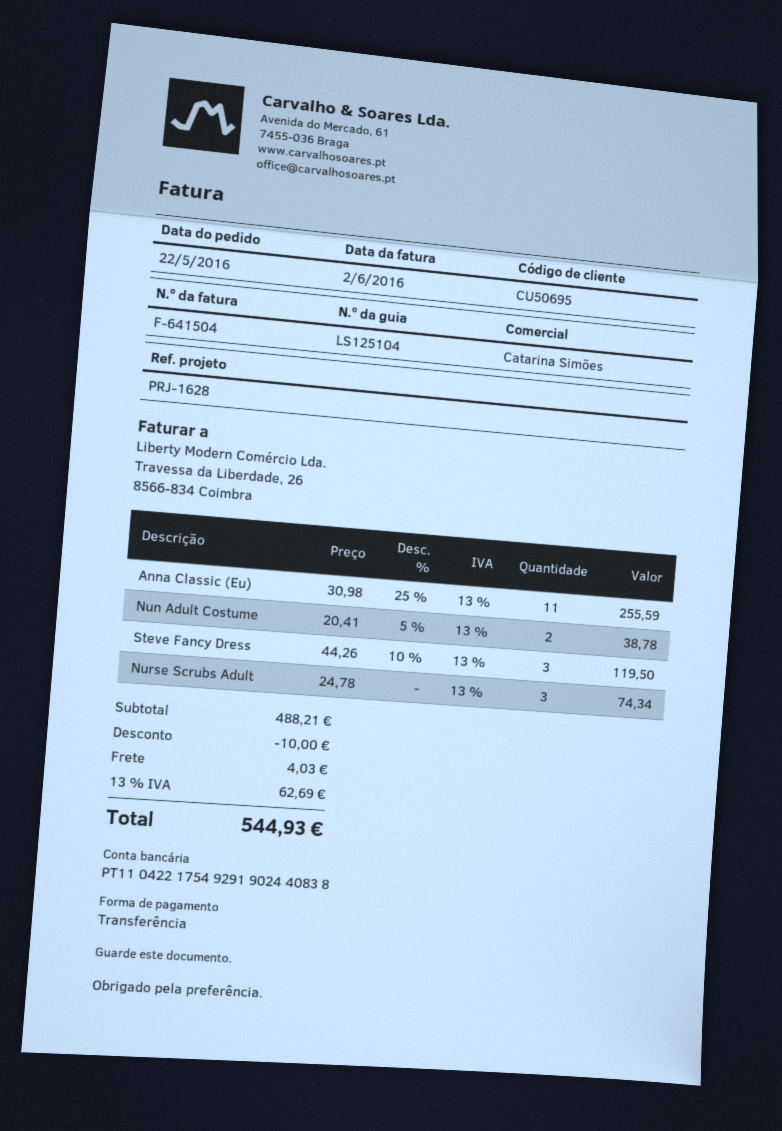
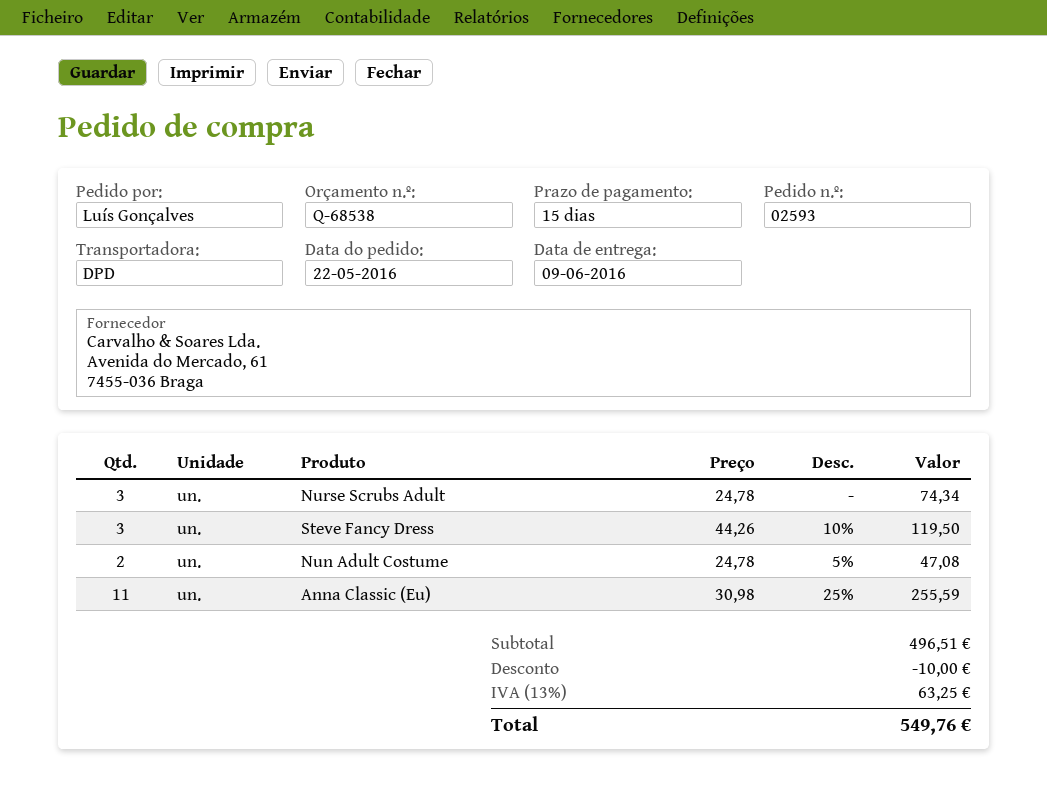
Nun Adult Costume: 2 x 20.41 - 5% = 38.78 -> 2 x 24.78 - 5% = 47.08
subtotal: 488.21 -> 496.51
shipping: 4.03 -> none
tax: 13% = 62.69 -> 13% = 63.25
total: 544.93 -> 549.76

